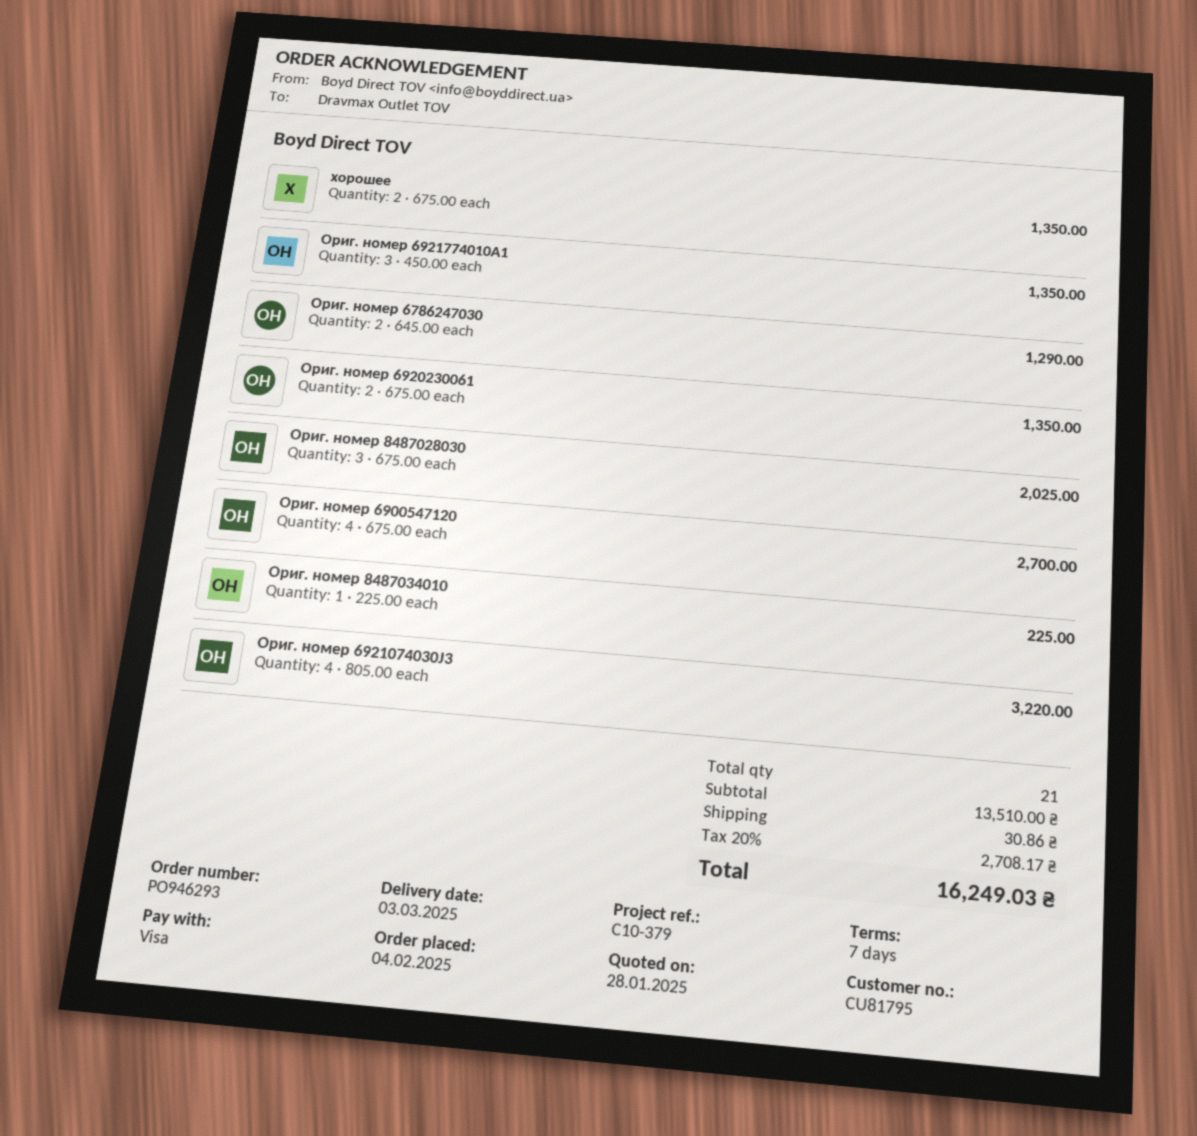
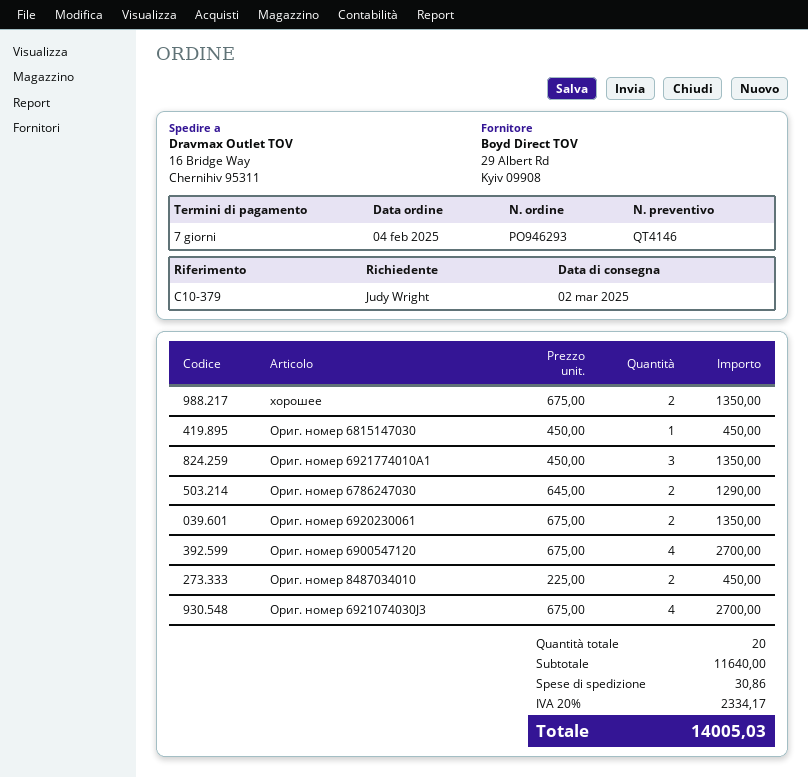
delivery date: 2025-03-03 -> 2025-03-02
Ориг. номер 8487028030: 3 x 675.00 = 2025.00 -> none
Ориг. номер 8487034010: 1 x 225.00 = 225.00 -> 2 x 225.00 = 450.00
Ориг. номер 6921074030J3: 4 x 805.00 = 3220.00 -> 4 x 675.00 = 2700.00
Ориг. номер 6815147030: none -> 1 x 450.00 = 450.00
total quantity: 21 -> 20
subtotal: 13510.00 -> 11640.00
tax: 20% = 2708.17 -> 20% = 2334.17
total: 16249.03 -> 14005.03

